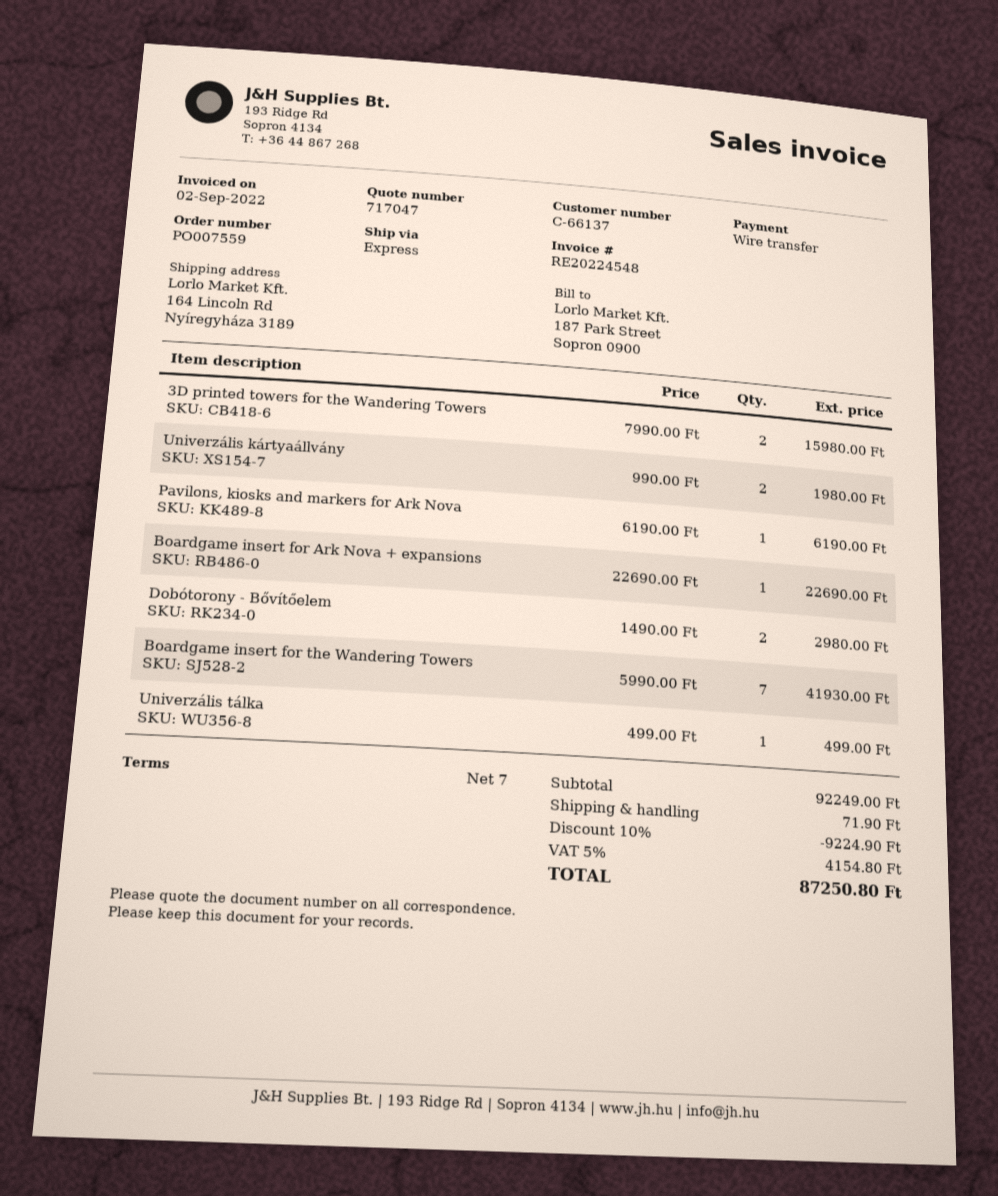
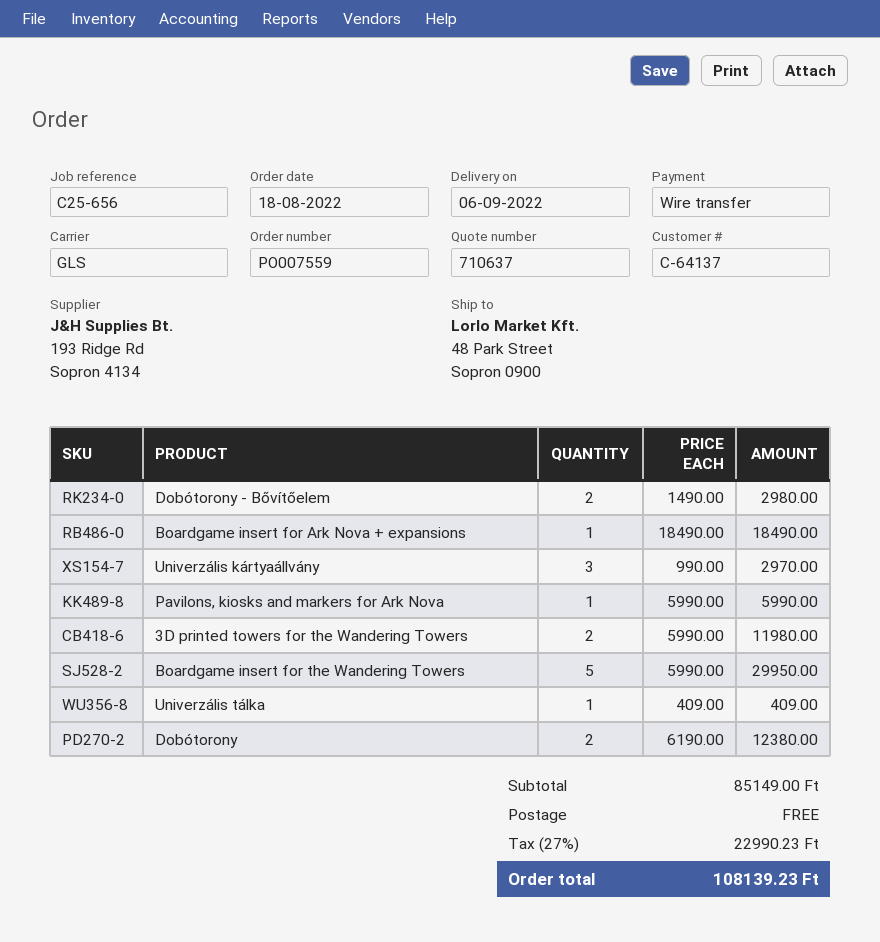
quote number: 717047 -> 710637
customer number: C-66137 -> C-64137
shipping method: express -> GLS
ship to: 164 Lincoln Rd, Nyíregyháza 3189 -> 48 Park Street, Sopron 0900
3D printed towers for the Wandering Towers: 2 x 7990.00 = 15980.00 -> 2 x 5990.00 = 11980.00
Univerzális kártyaállvány: 2 x 990.00 = 1980.00 -> 3 x 990.00 = 2970.00
Pavilons, kiosks and markers for Ark Nova: 1 x 6190.00 = 6190.00 -> 1 x 5990.00 = 5990.00
Boardgame insert for Ark Nova + expansions: 1 x 22690.00 = 22690.00 -> 1 x 18490.00 = 18490.00
Boardgame insert for the Wandering Towers: 7 x 5990.00 = 41930.00 -> 5 x 5990.00 = 29950.00
Univerzális tálka: 1 x 499.00 = 499.00 -> 1 x 409.00 = 409.00
Dobótorony: none -> 2 x 6190.00 = 12380.00
subtotal: 92249.00 -> 85149.00
discount: 10% = 9224.90 -> none
shipping: 71.90 -> 0.00
tax: 5% = 4154.80 -> 27% = 22990.23
total: 87250.80 -> 108139.23

